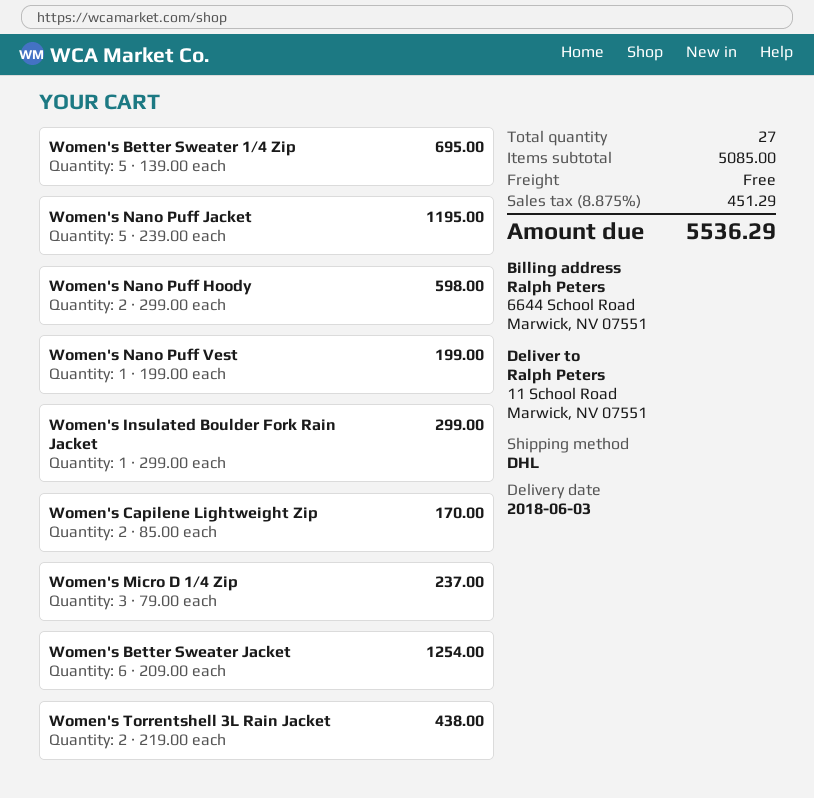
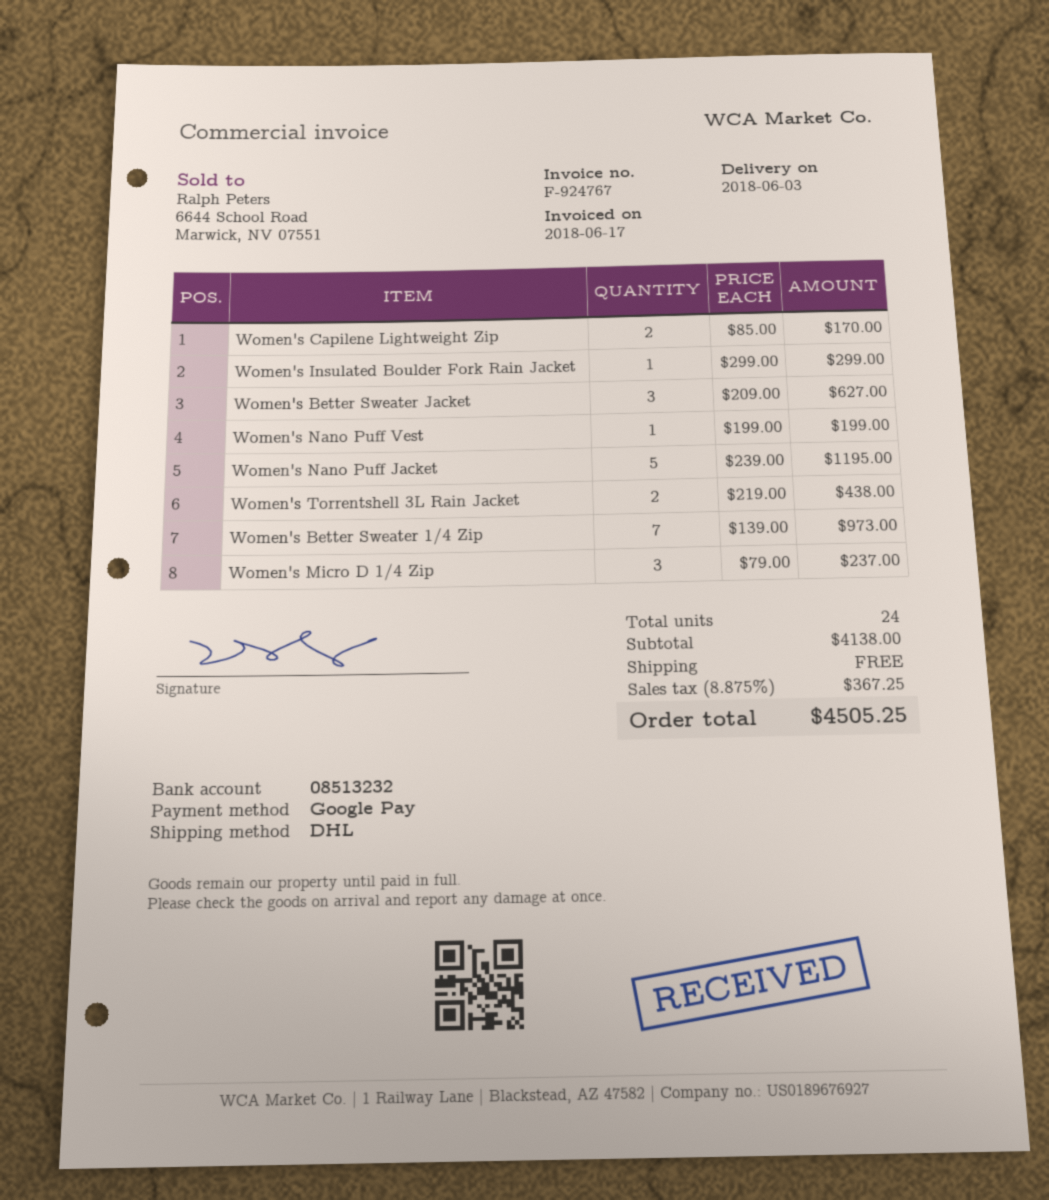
Women's Better Sweater 1/4 Zip: 5 x 139.00 = 695.00 -> 7 x 139.00 = 973.00
Women's Nano Puff Hoody: 2 x 299.00 = 598.00 -> none
Women's Better Sweater Jacket: 6 x 209.00 = 1254.00 -> 3 x 209.00 = 627.00
total quantity: 27 -> 24
subtotal: 5085.00 -> 4138.00
tax: 8.875% = 451.29 -> 8.875% = 367.25
total: 5536.29 -> 4505.25

